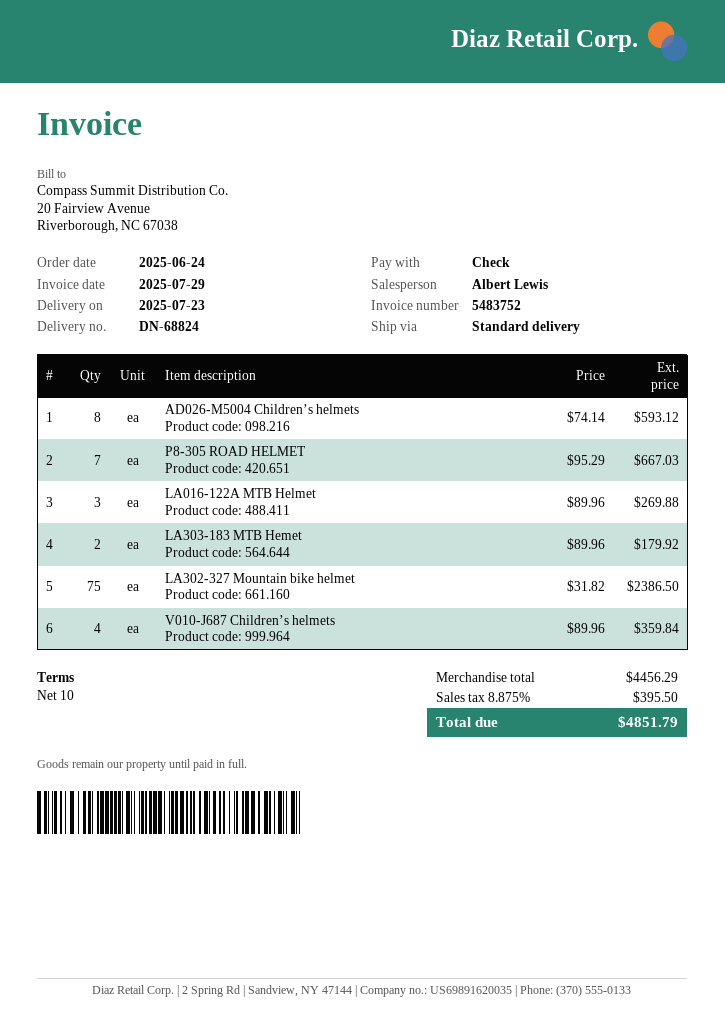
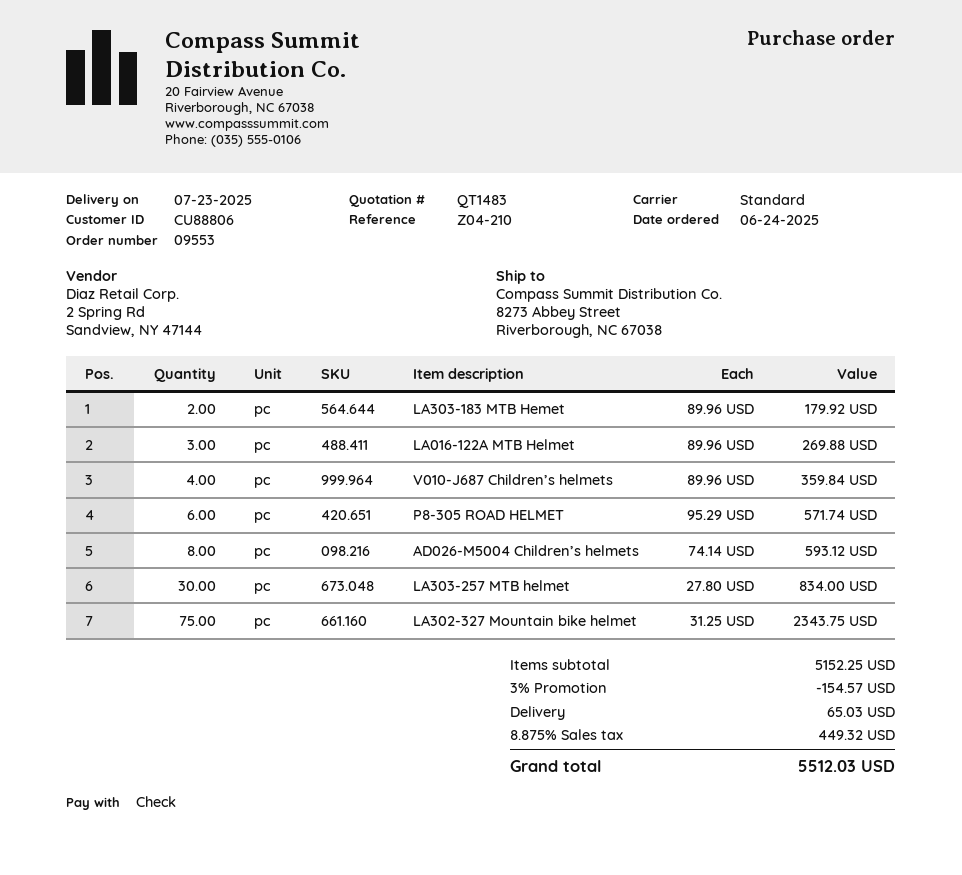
P8-305 ROAD HELMET: 7 x 95.29 = 667.03 -> 6 x 95.29 = 571.74
LA302-327 Mountain bike helmet: 75 x 31.82 = 2386.50 -> 75 x 31.25 = 2343.75
LA303-257 MTB helmet: none -> 30 x 27.80 = 834.00
subtotal: 4456.29 -> 5152.25
discount: none -> 3% = 154.57
shipping: none -> 65.03
tax: 8.875% = 395.50 -> 8.875% = 449.32
total: 4851.79 -> 5512.03

